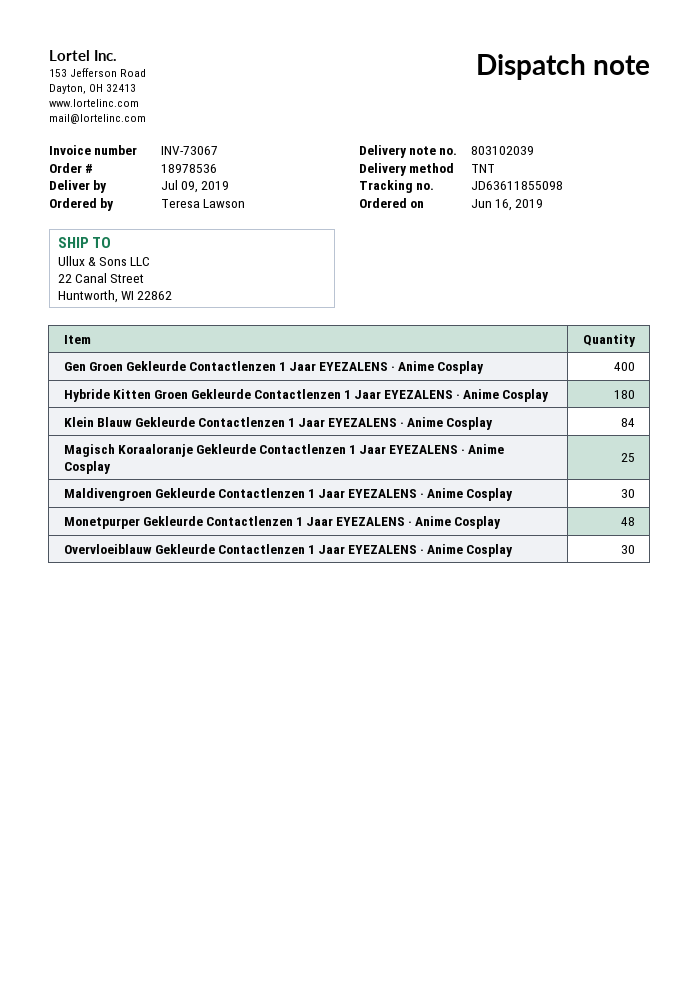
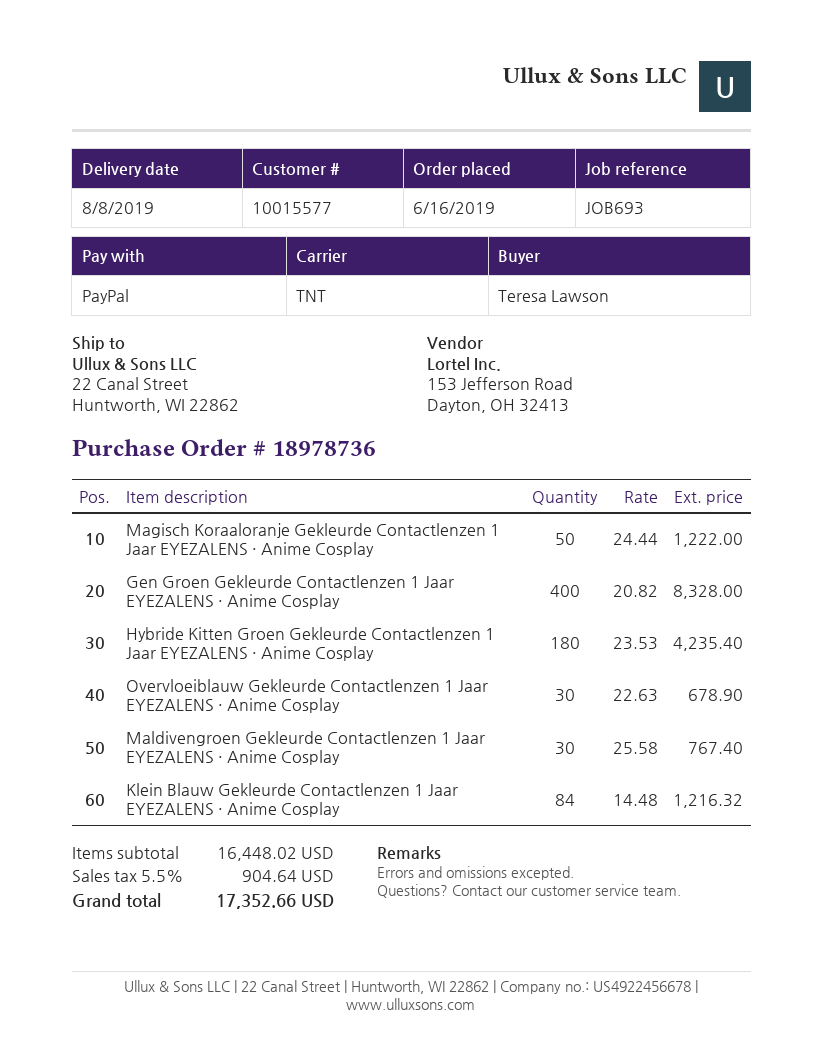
order number: 18978536 -> 18978736
delivery date: 2019-07-09 -> 2019-08-08
Magisch Koraaloranje Gekleurde Contactlenzen 1 Jaar EYEZALENS · Anime Cosplay: 25 -> 50
Monetpurper Gekleurde Contactlenzen 1 Jaar EYEZALENS · Anime Cosplay: 48 -> none

